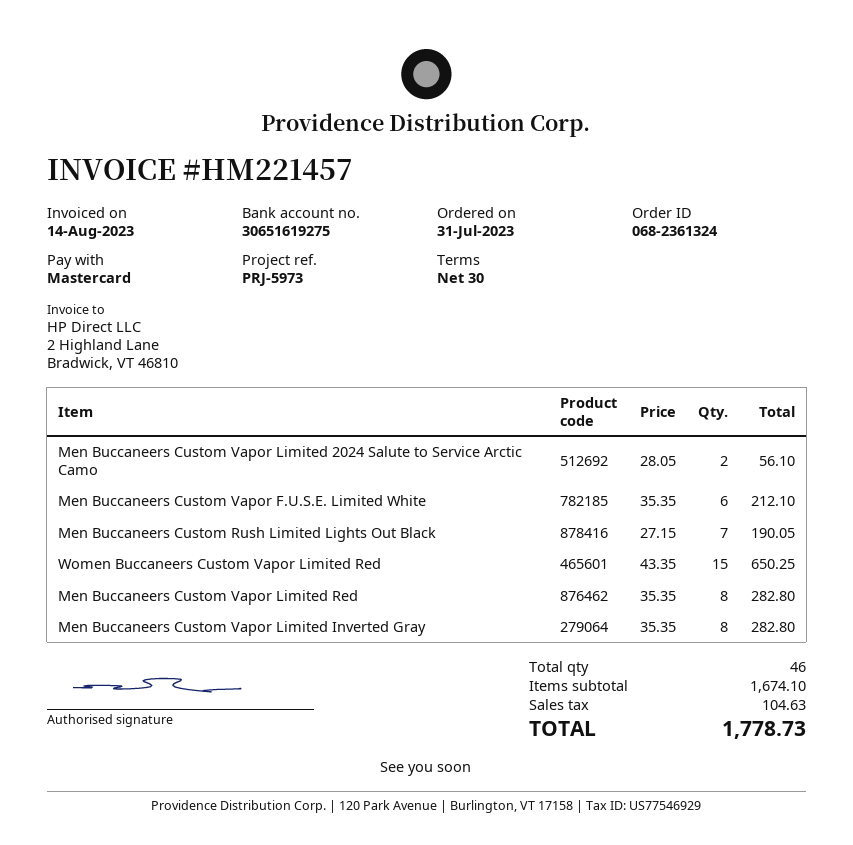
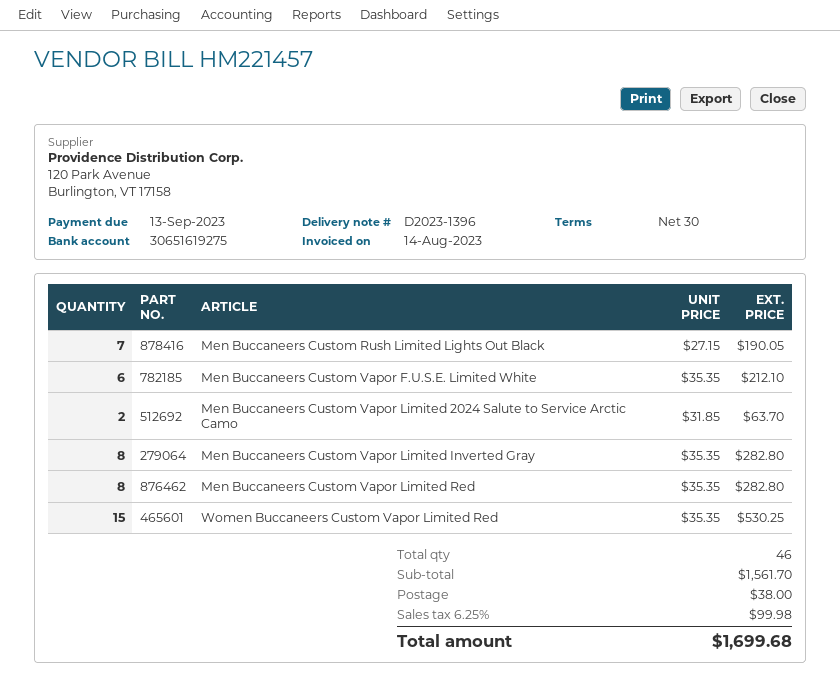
Men Buccaneers Custom Vapor Limited 2024 Salute to Service Arctic Camo: 2 x 28.05 = 56.10 -> 2 x 31.85 = 63.70
Women Buccaneers Custom Vapor Limited Red: 15 x 43.35 = 650.25 -> 15 x 35.35 = 530.25
subtotal: 1674.10 -> 1561.70
shipping: none -> 38.00
tax: 104.63 -> 99.98
total: 1778.73 -> 1699.68

